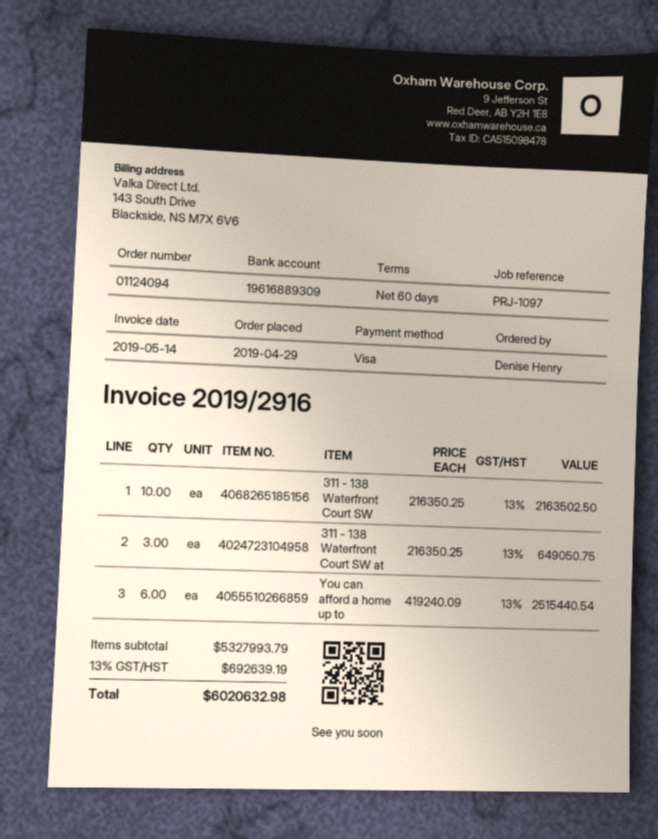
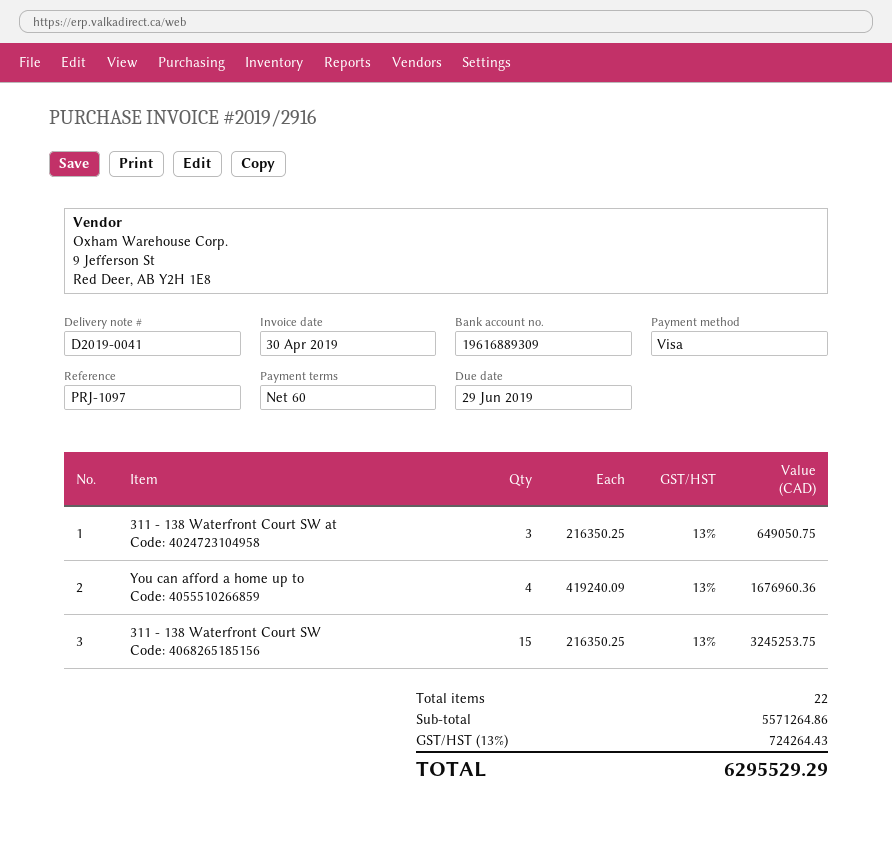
invoice date: 2019-05-14 -> 2019-04-30
311 - 138 Waterfront Court SW: 10 x 216350.25 = 2163502.50 -> 15 x 216350.25 = 3245253.75
You can afford a home up to: 6 x 419240.09 = 2515440.54 -> 4 x 419240.09 = 1676960.36
subtotal: 5327993.79 -> 5571264.86
tax: 13% = 692639.19 -> 13% = 724264.43
total: 6020632.98 -> 6295529.29

